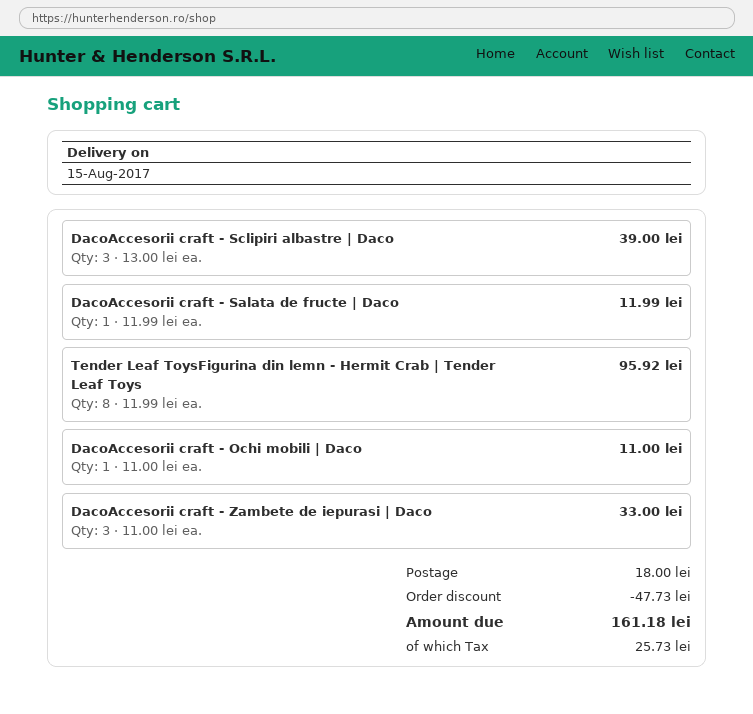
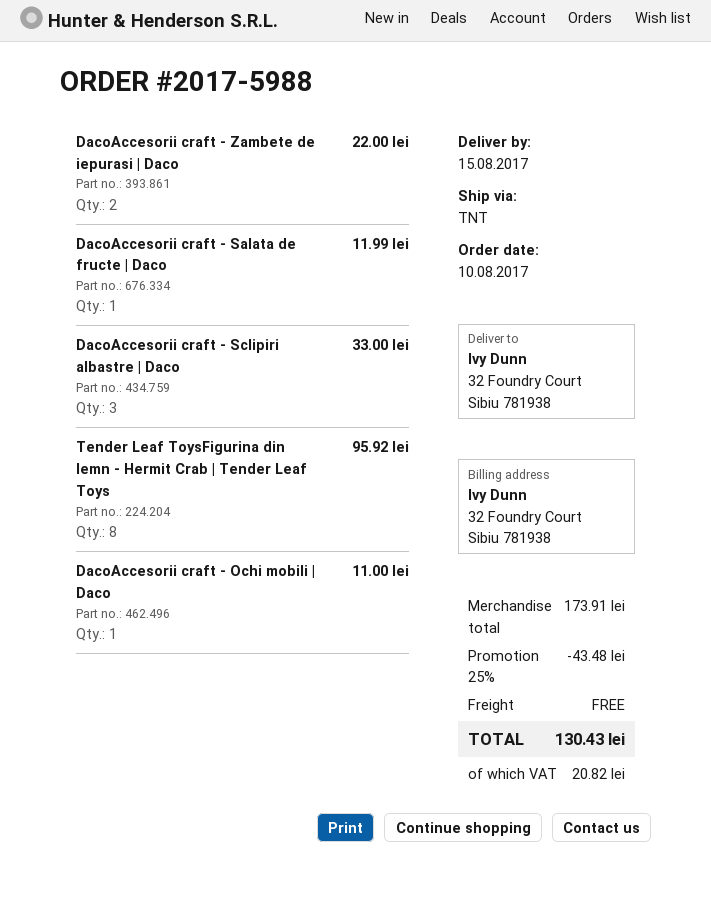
DacoAccesorii craft - Sclipiri albastre | Daco: 3 for 39.00 -> 3 for 33.00
DacoAccesorii craft - Zambete de iepurasi | Daco: 3 for 33.00 -> 2 for 22.00
discount: 47.73 -> 43.48
shipping: 18.00 -> 0.00
tax: 25.73 -> 20.82
total: 161.18 -> 130.43

